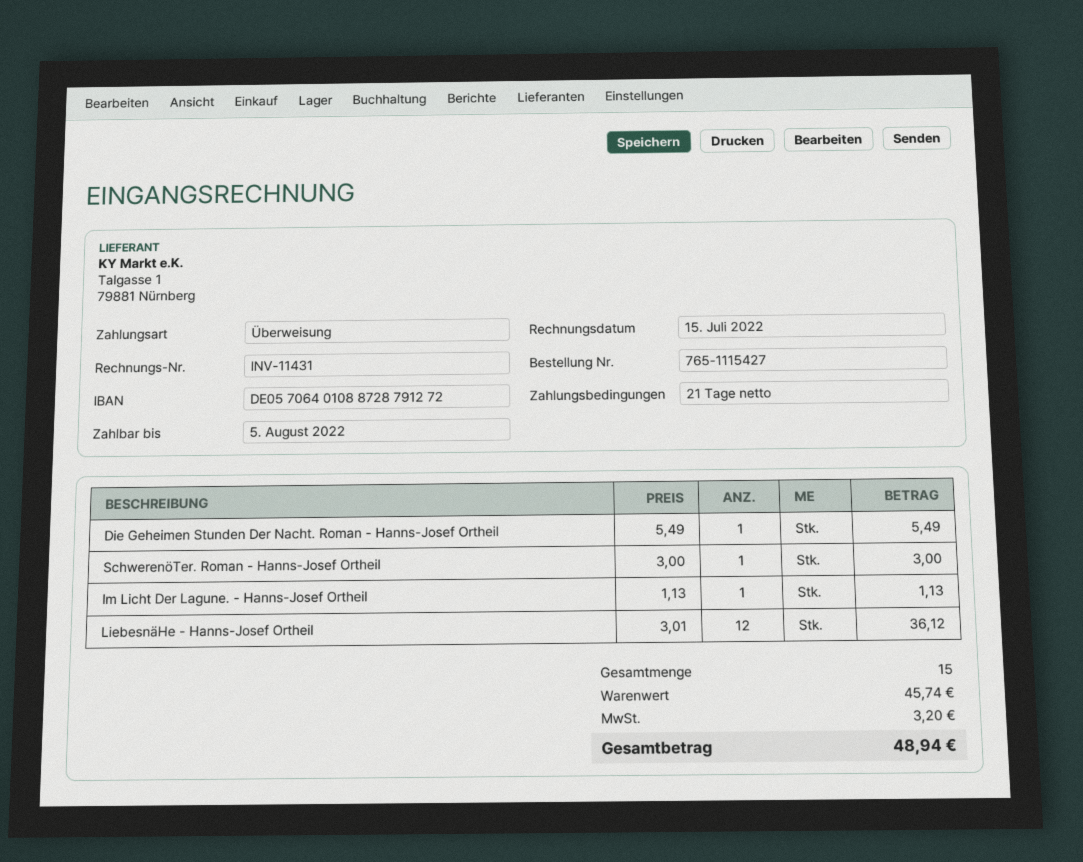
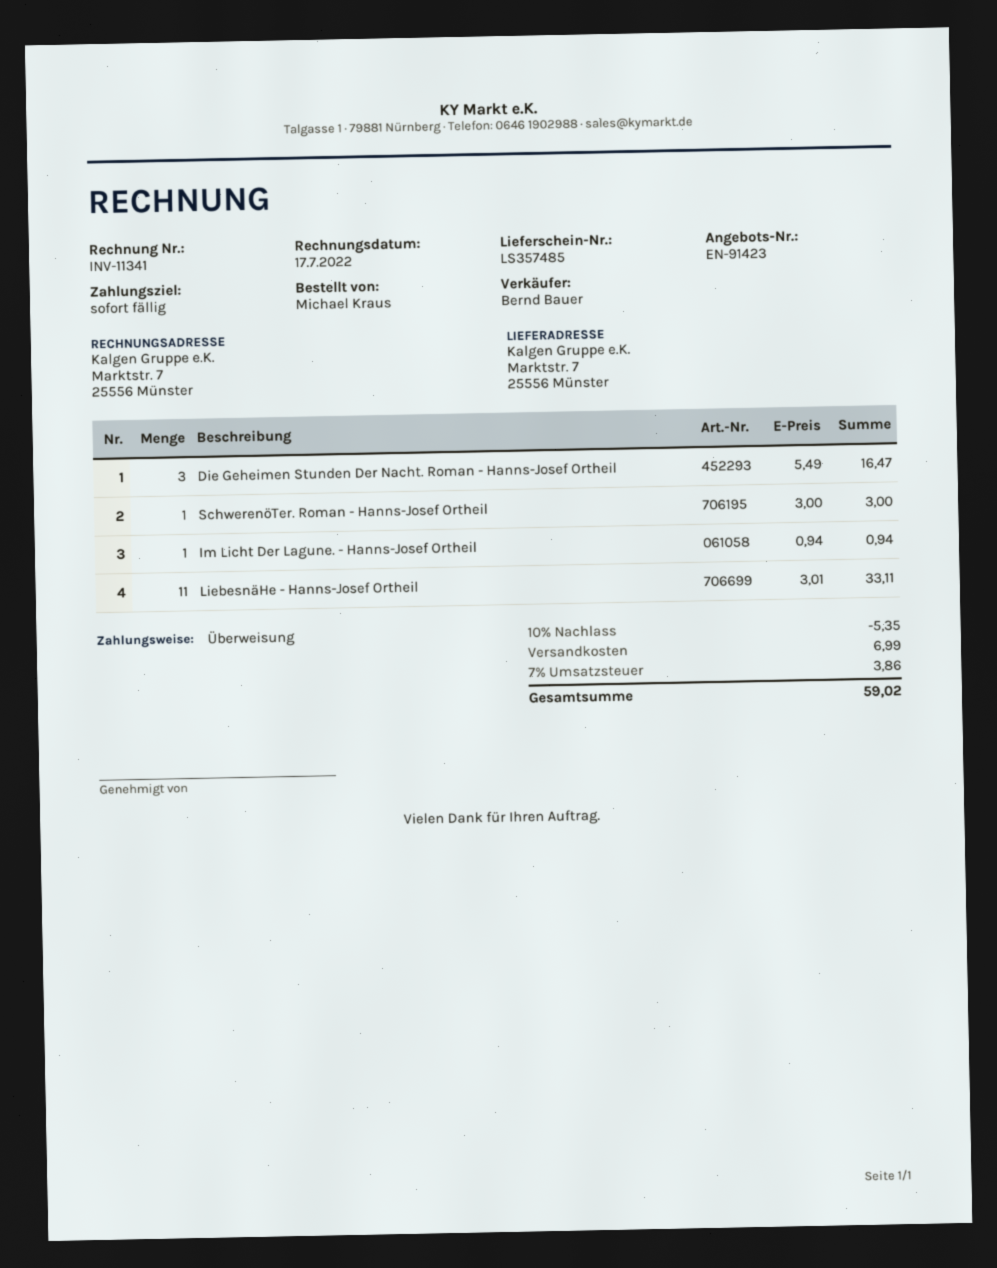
invoice number: INV-11431 -> INV-11341
invoice date: 2022-07-15 -> 2022-07-17
payment terms: 21 days -> on receipt
Die Geheimen Stunden Der Nacht. Roman - Hanns-Josef Ortheil: 1 x 5.49 = 5.49 -> 3 x 5.49 = 16.47
Im Licht Der Lagune. - Hanns-Josef Ortheil: 1 x 1.13 = 1.13 -> 1 x 0.94 = 0.94
LiebesnäHe - Hanns-Josef Ortheil: 12 x 3.01 = 36.12 -> 11 x 3.01 = 33.11
discount: none -> 10% = 5.35
shipping: none -> 6.99
tax: 3.20 -> 3.86
total: 48.94 -> 59.02

